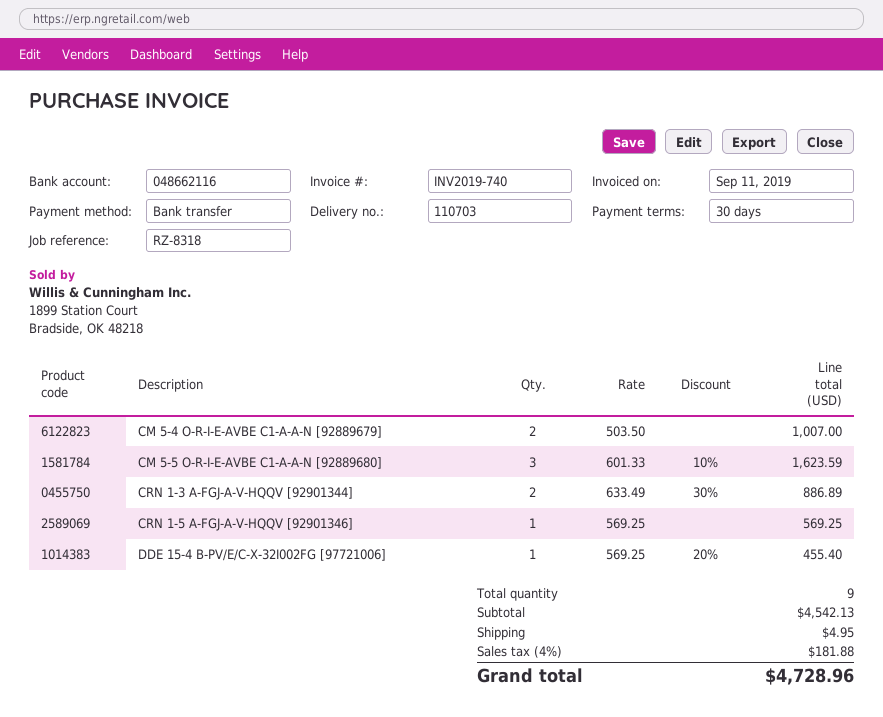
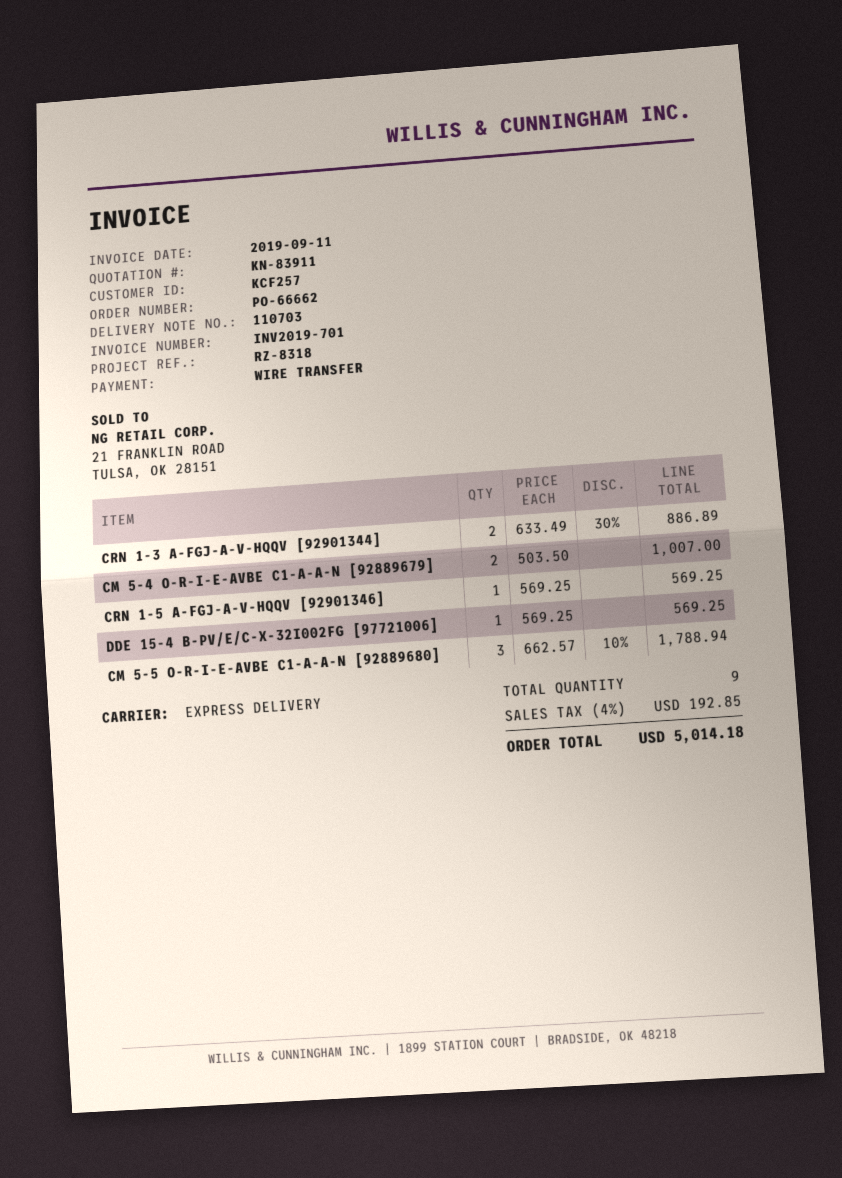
invoice number: INV2019-740 -> INV2019-701
CM 5-5 O-R-I-E-AVBE C1-A-A-N [92889680]: 3 x 601.33 - 10% = 1623.59 -> 3 x 662.57 - 10% = 1788.94
DDE 15-4 B-PV/E/C-X-32I002FG [97721006]: 1 x 569.25 - 20% = 455.40 -> 1 x 569.25 = 569.25
shipping: 4.95 -> none
tax: 4% = 181.88 -> 4% = 192.85
total: 4728.96 -> 5014.18

